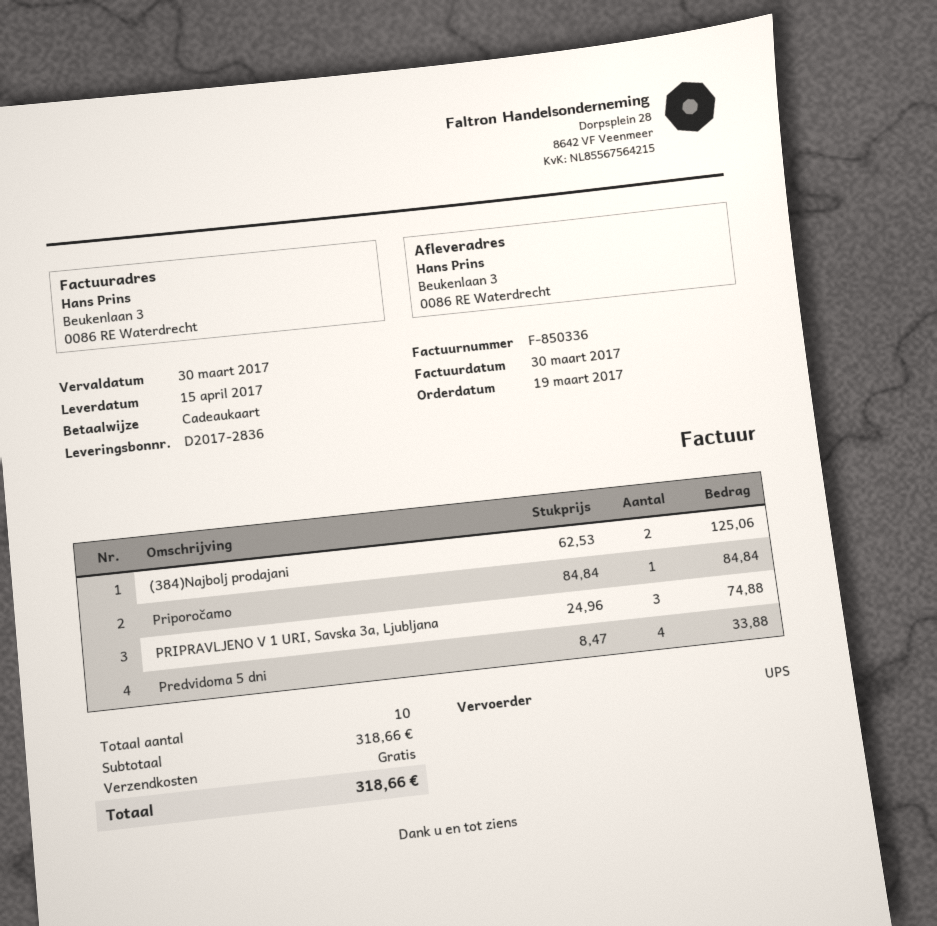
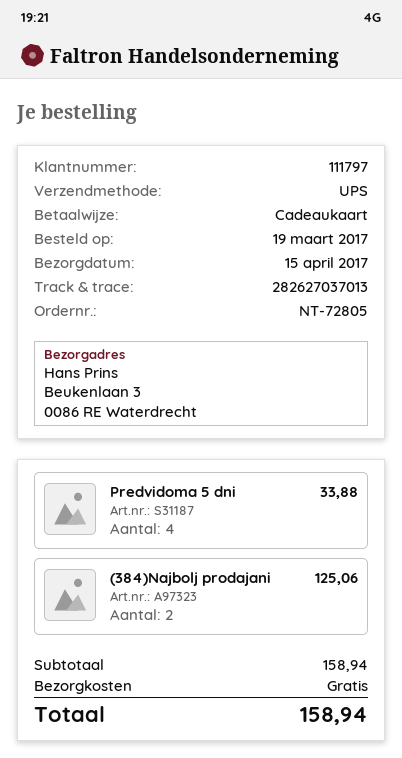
Priporočamo: 1 for 84.84 -> none
PRIPRAVLJENO V 1 URI, Savska 3a, Ljubljana: 3 for 74.88 -> none
subtotal: 318.66 -> 158.94
total: 318.66 -> 158.94

